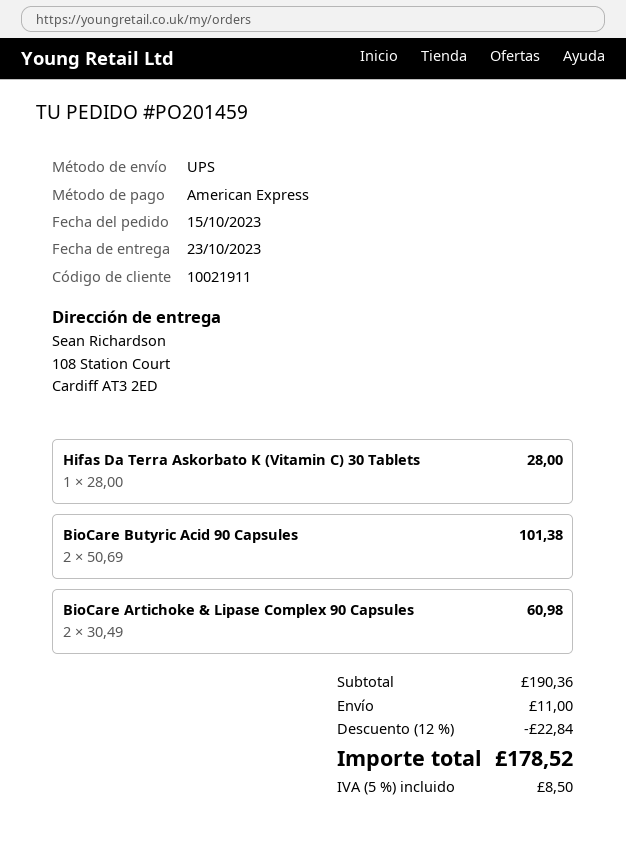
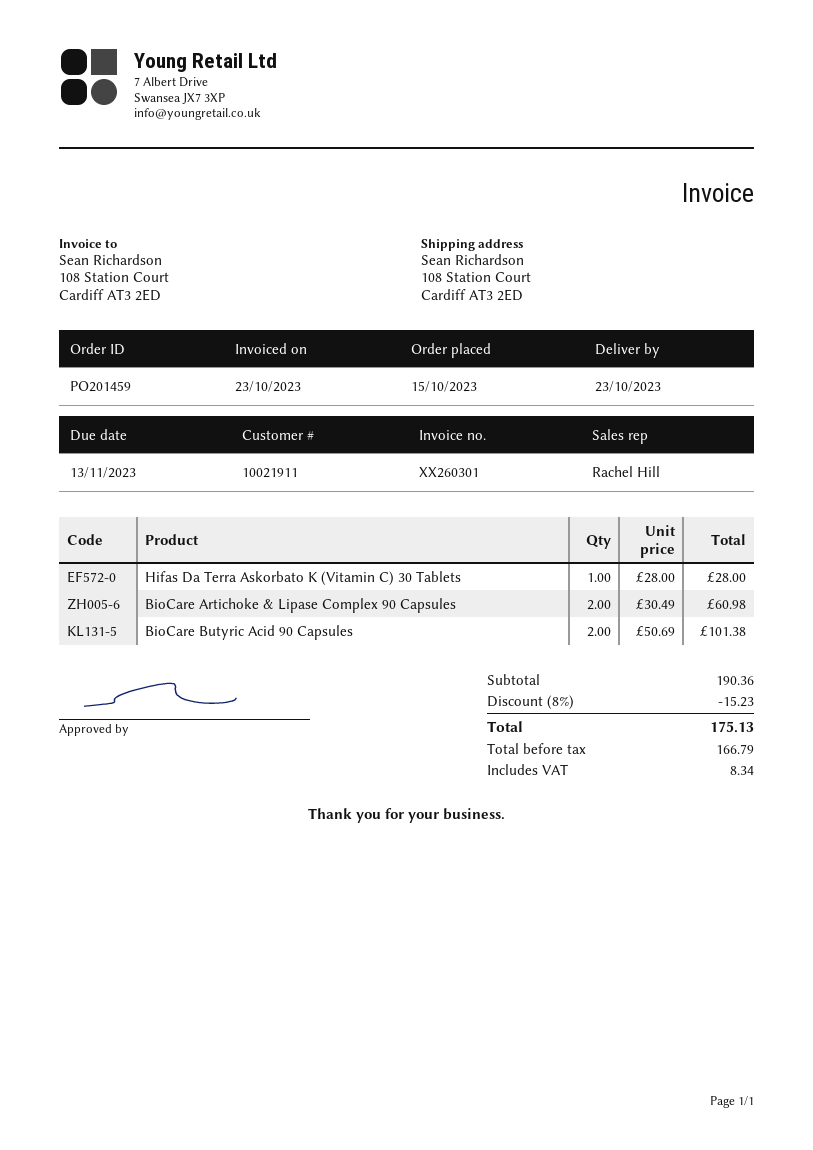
discount: 12% = 22.84 -> 8% = 15.23
shipping: 11.00 -> none
tax: 8.50 -> 8.34
total: 178.52 -> 175.13

